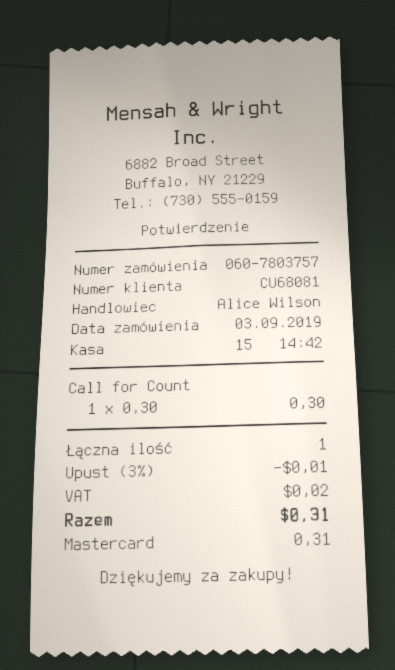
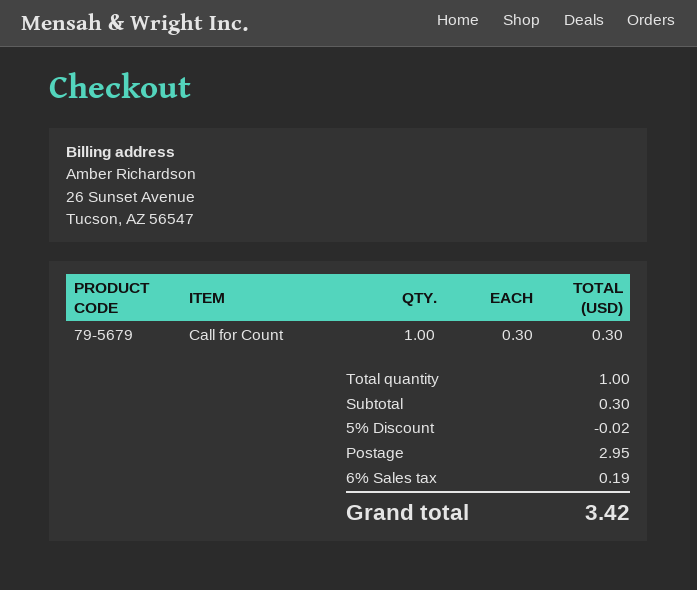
discount: 3% = 0.01 -> 5% = 0.02
shipping: none -> 2.95
tax: 0.02 -> 0.19
total: 0.31 -> 3.42

